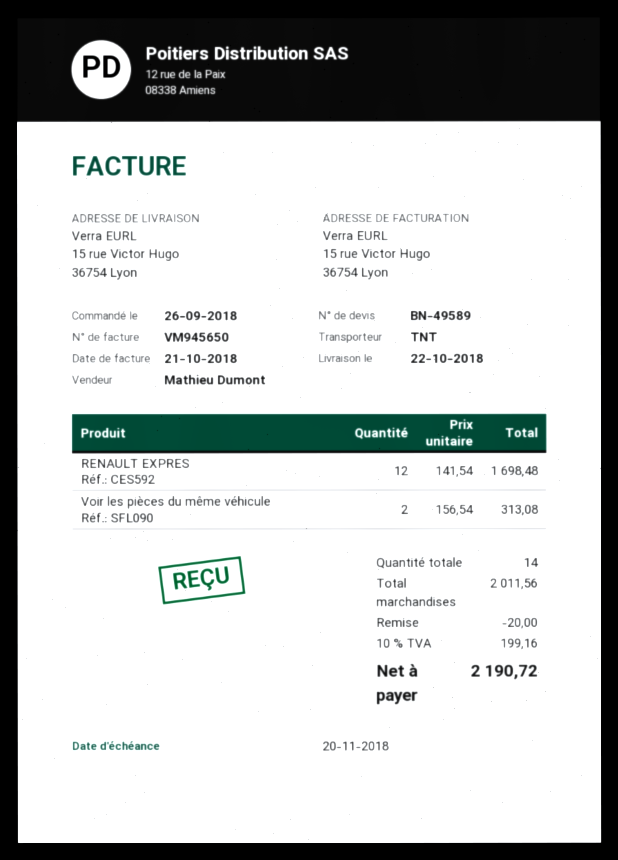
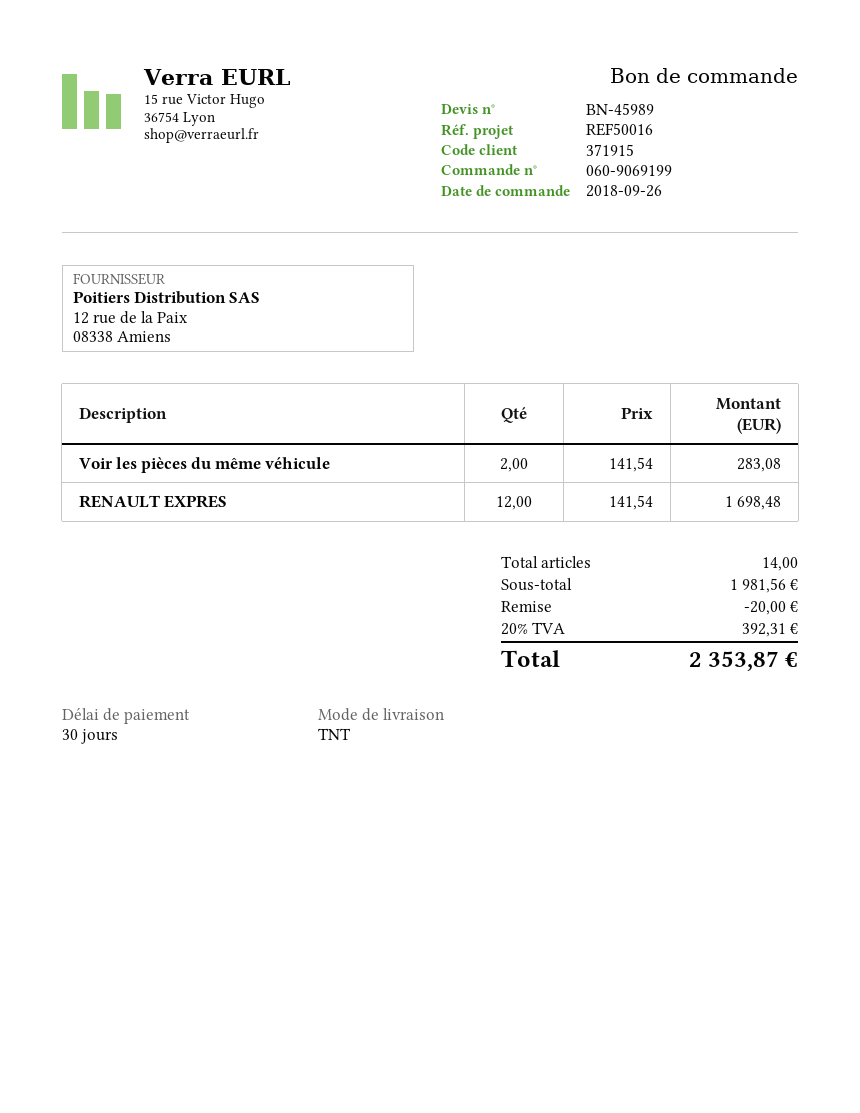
quote number: BN-49589 -> BN-45989
Voir les pièces du même véhicule: 2 x 156.54 = 313.08 -> 2 x 141.54 = 283.08
subtotal: 2011.56 -> 1981.56
tax: 10% = 199.16 -> 20% = 392.31
total: 2190.72 -> 2353.87

